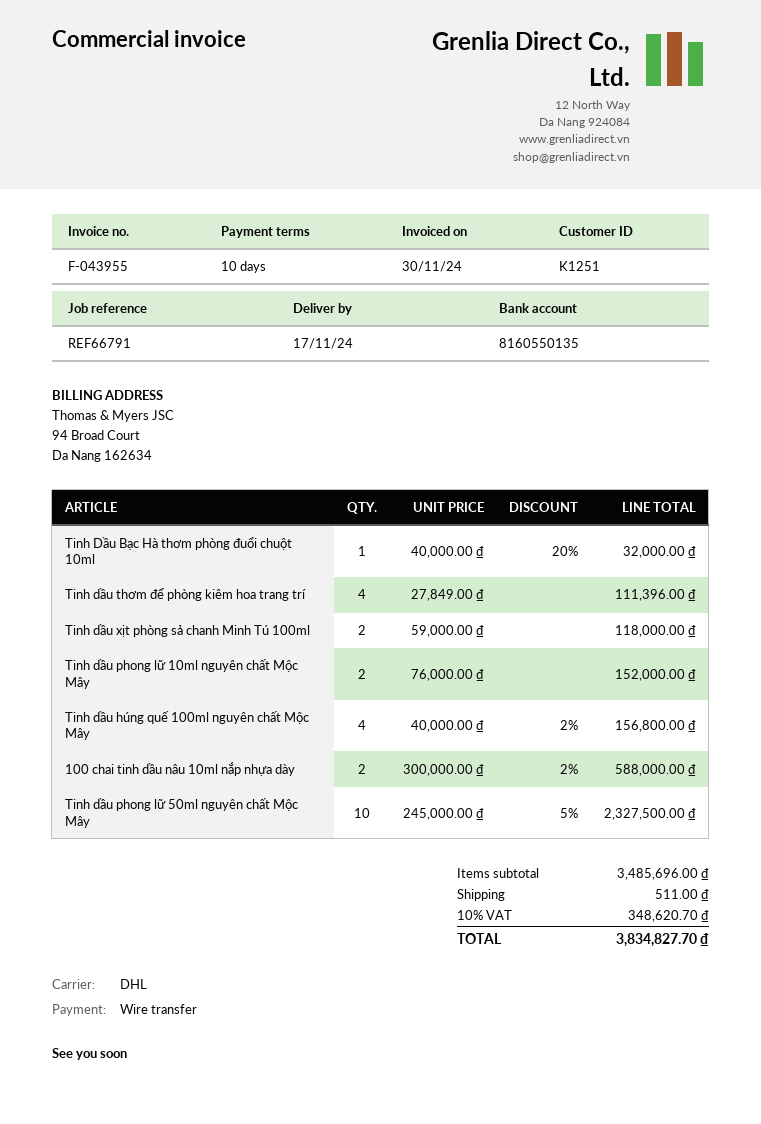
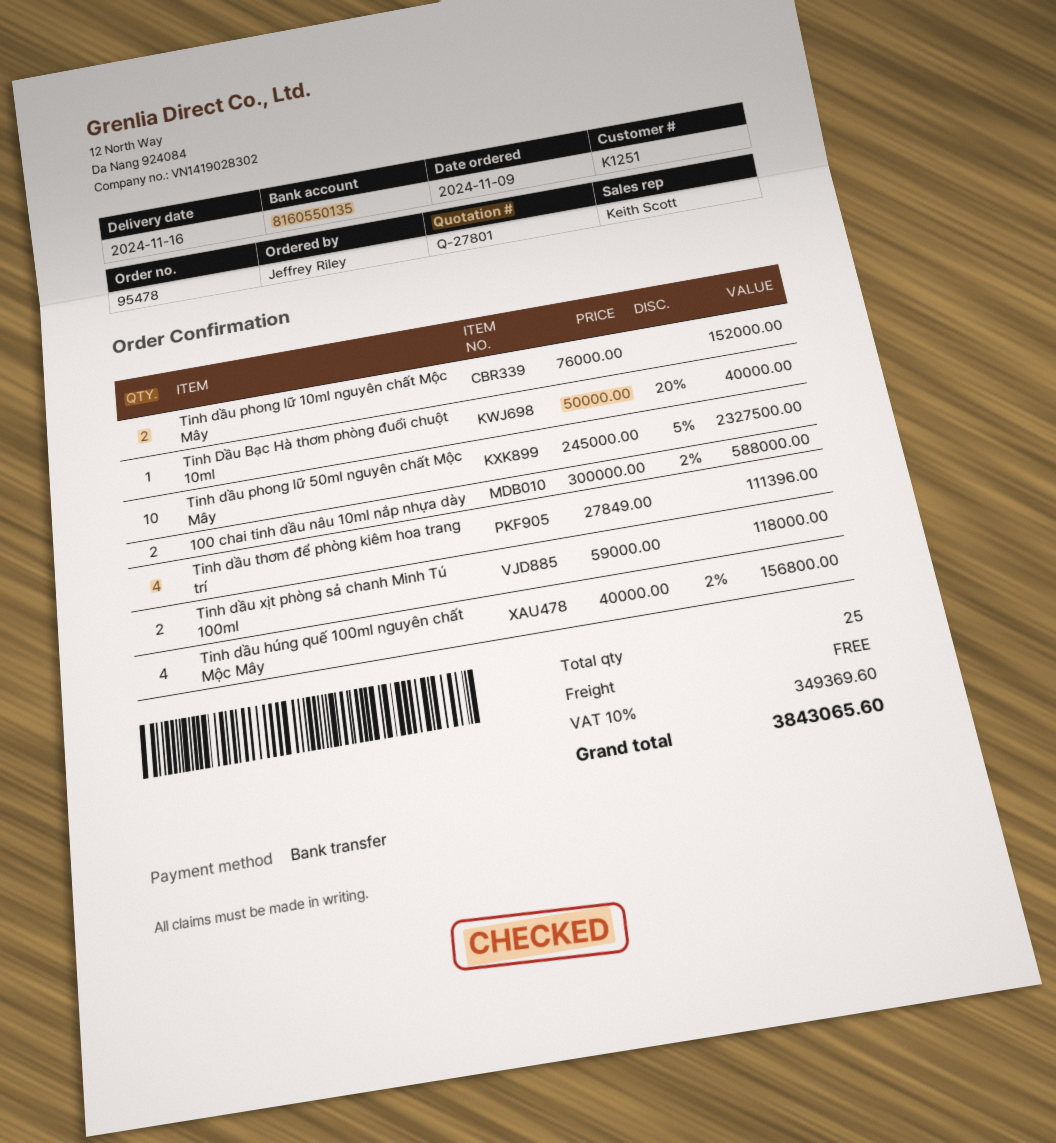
delivery date: 2024-11-17 -> 2024-11-16
Tinh Dầu Bạc Hà thơm phòng đuổi chuột 10ml: 1 x 40000.00 - 20% = 32000.00 -> 1 x 50000.00 - 20% = 40000.00
shipping: 511.00 -> 0.00
tax: 10% = 348620.70 -> 10% = 349369.60
total: 3834827.70 -> 3843065.60

